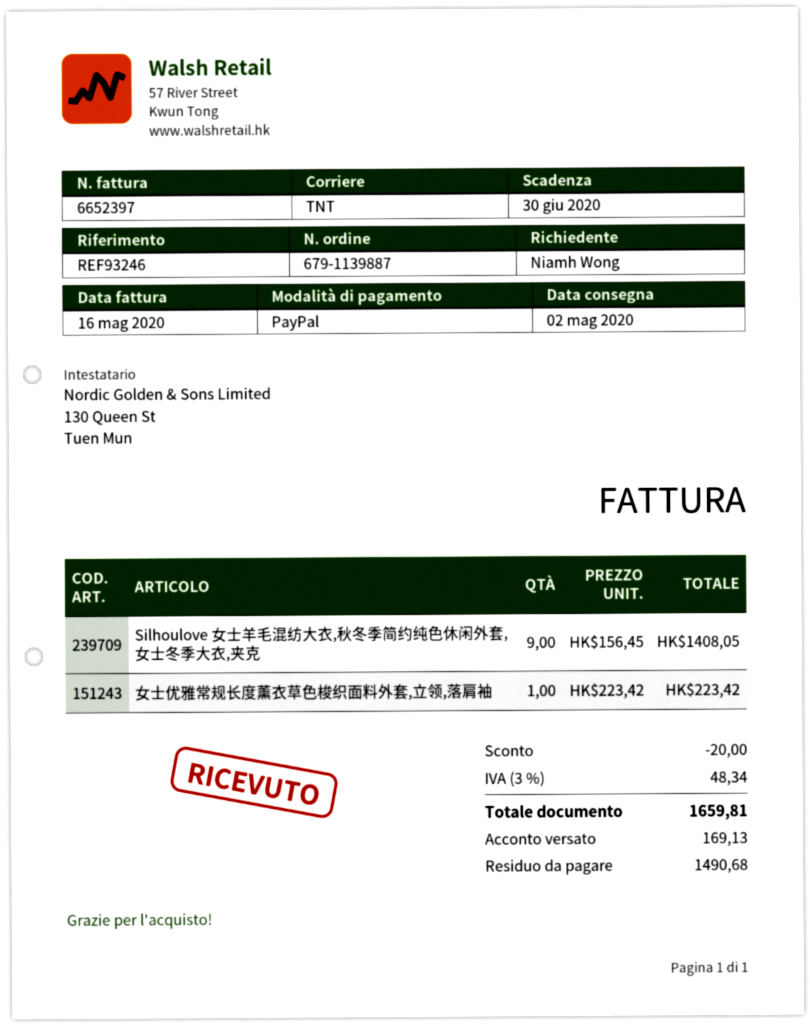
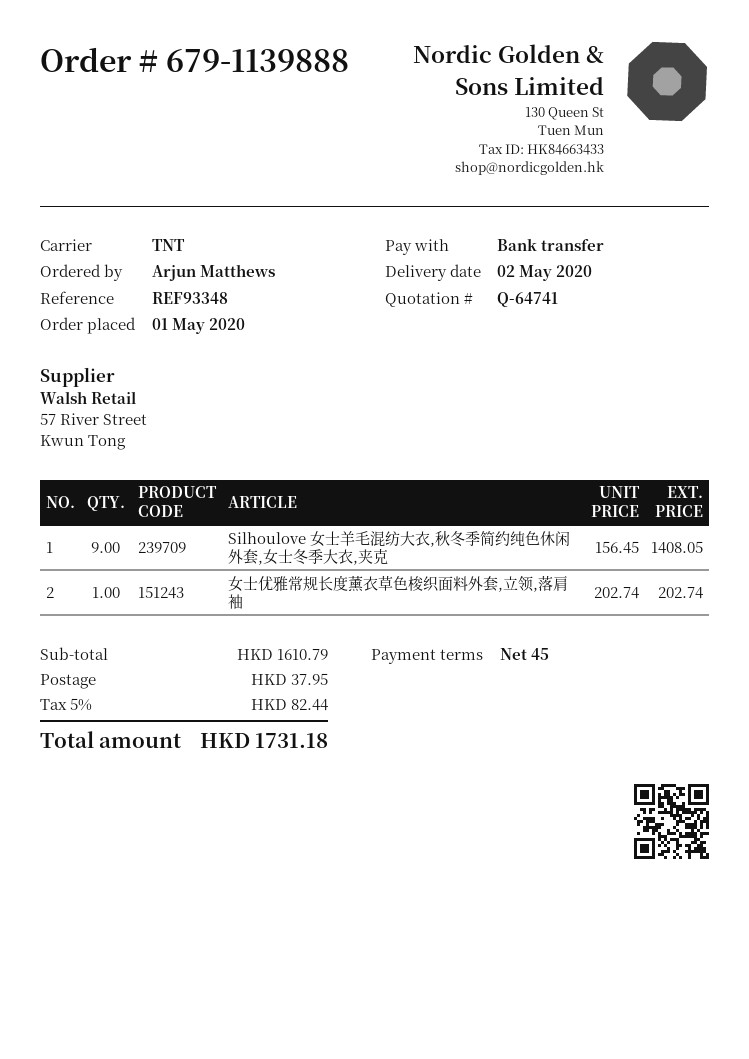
order number: 679-1139887 -> 679-1139888
reference: REF93246 -> REF93348
ordered by: Niamh Wong -> Arjun Matthews
payment method: PayPal -> bank transfer
女士优雅常规长度薰衣草色梭织面料外套,立领,落肩袖: 1 x 223.42 = 223.42 -> 1 x 202.74 = 202.74
discount: 20.00 -> none
shipping: none -> 37.95
tax: 3% = 48.34 -> 5% = 82.44
total: 1659.81 -> 1731.18

